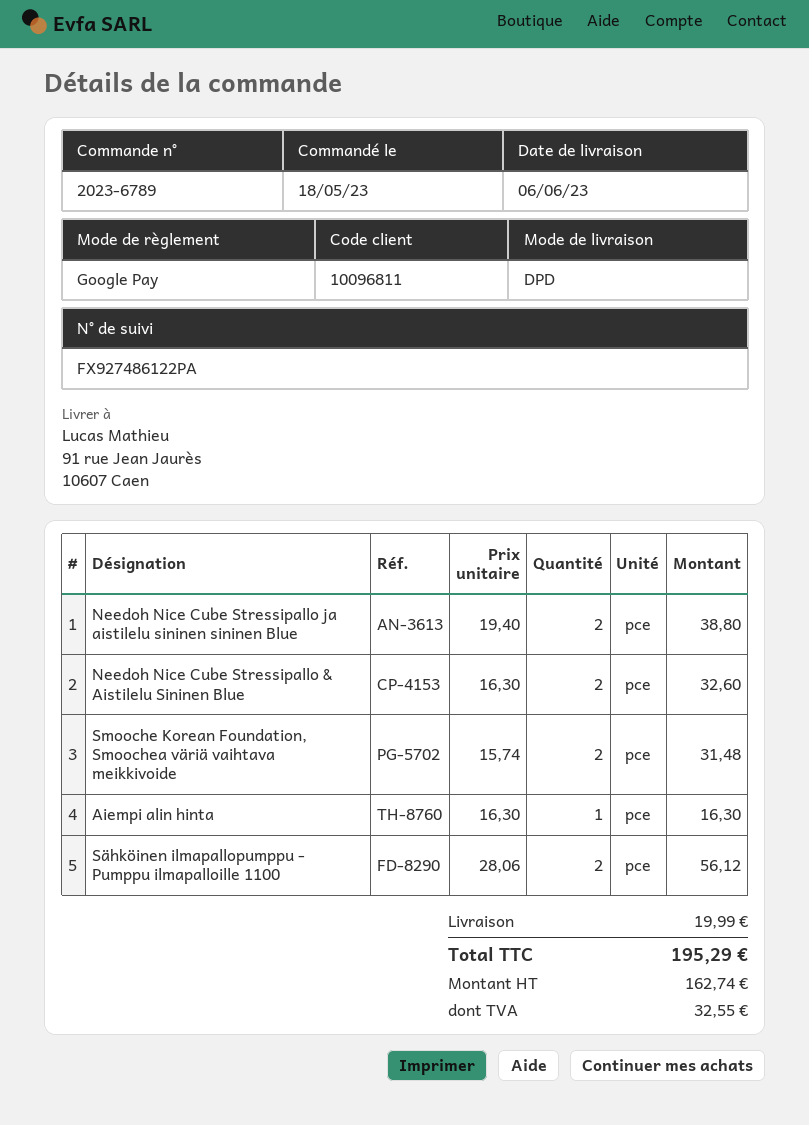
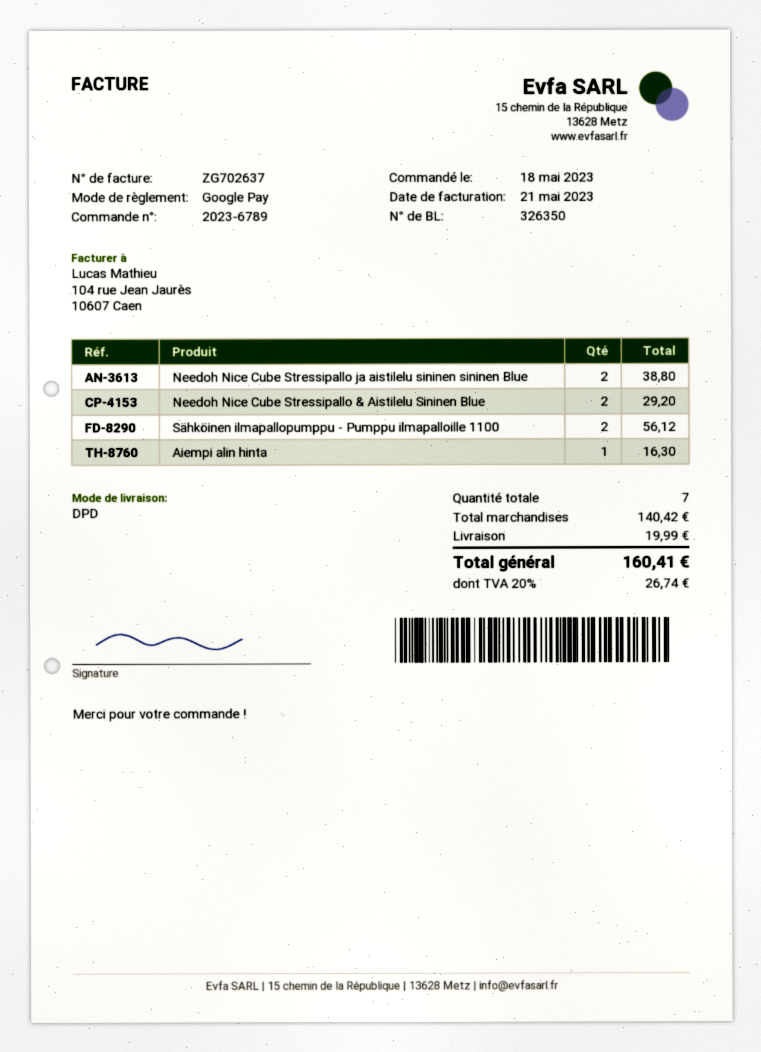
Needoh Nice Cube Stressipallo & Aistilelu Sininen Blue: 2 for 32.60 -> 2 for 29.20
Smooche Korean Foundation, Smoochea väriä vaihtava meikkivoide: 2 for 31.48 -> none
tax: 32.55 -> 26.74
total: 195.29 -> 160.41

